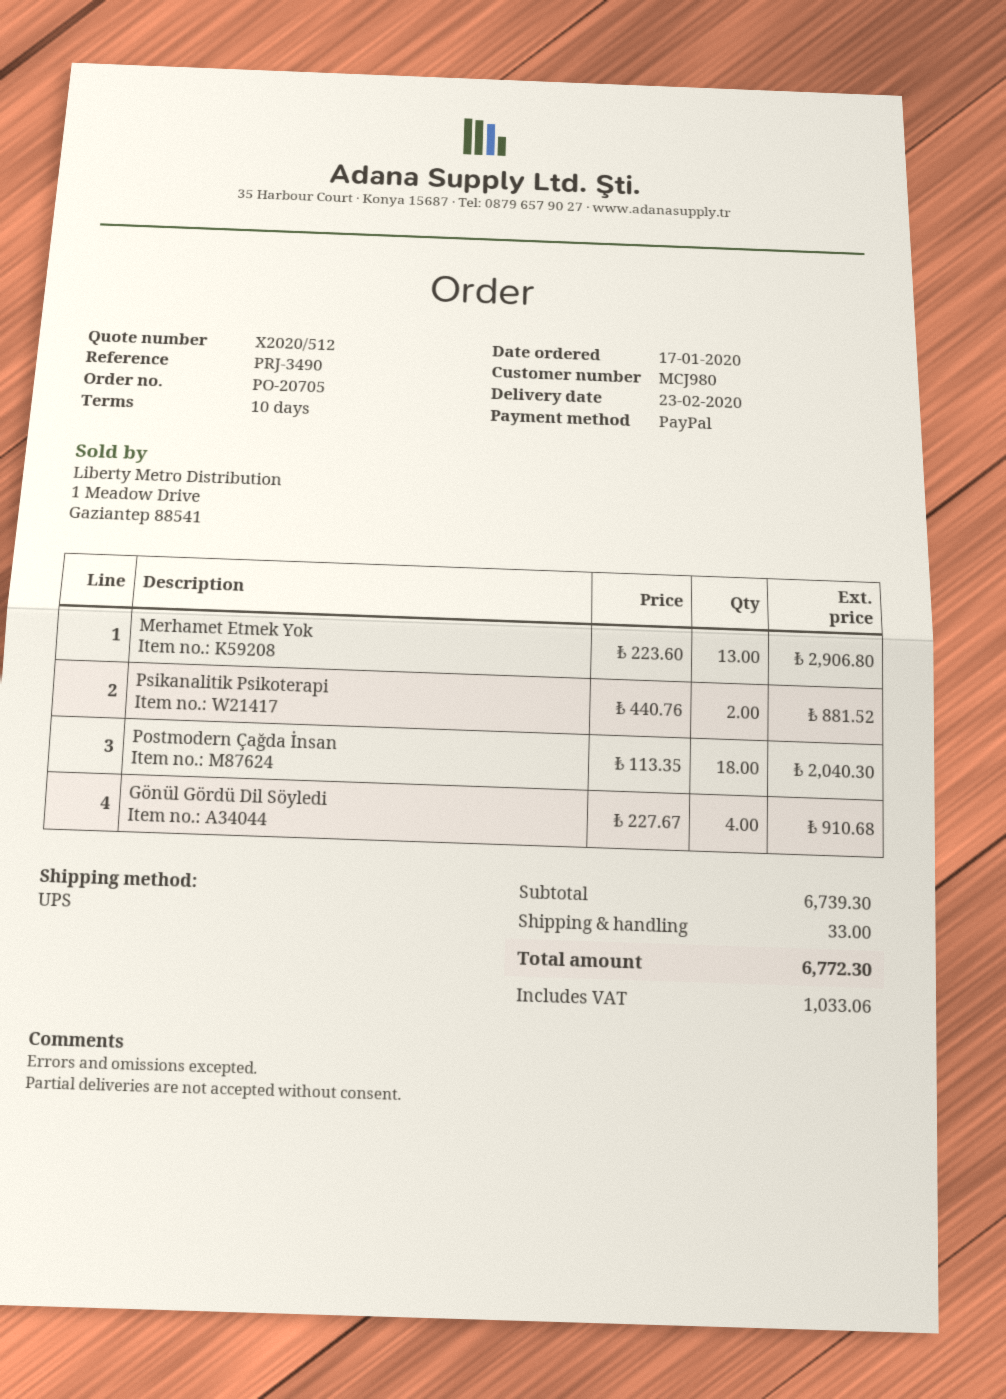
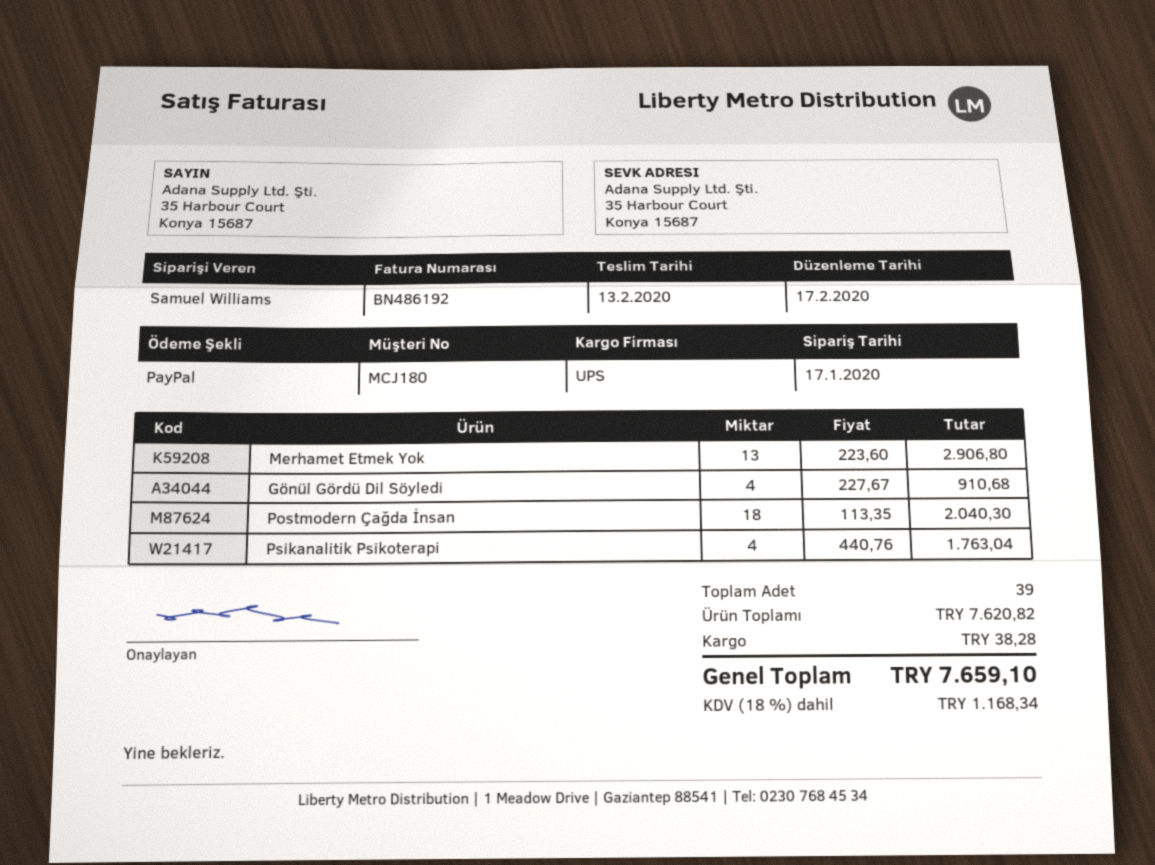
delivery date: 2020-02-23 -> 2020-02-13
customer number: MCJ980 -> MCJ180
Psikanalitik Psikoterapi: 2 x 440.76 = 881.52 -> 4 x 440.76 = 1763.04
subtotal: 6739.30 -> 7620.82
shipping: 33.00 -> 38.28
tax: 1033.06 -> 1168.34
total: 6772.30 -> 7659.10

